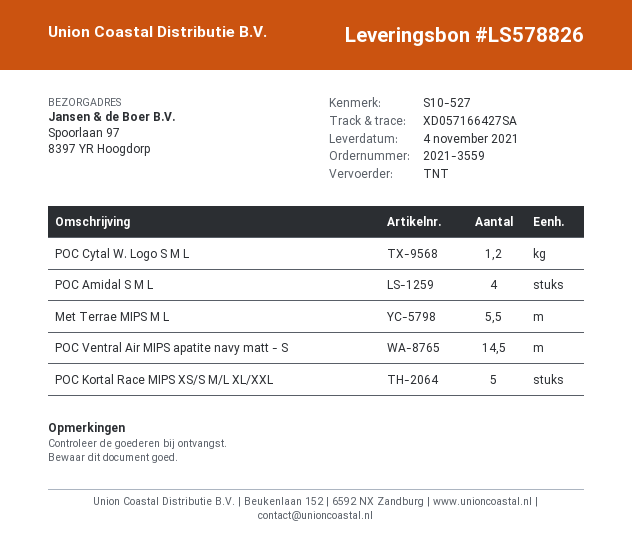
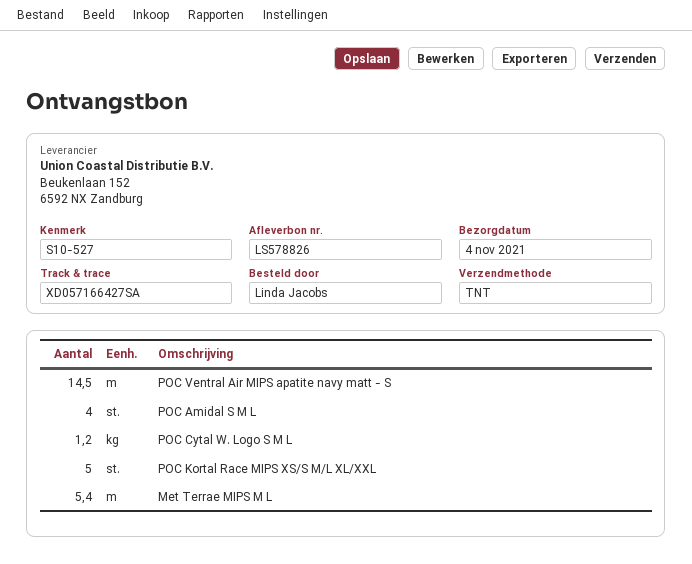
Met Terrae MIPS M L: 5.5 -> 5.4

